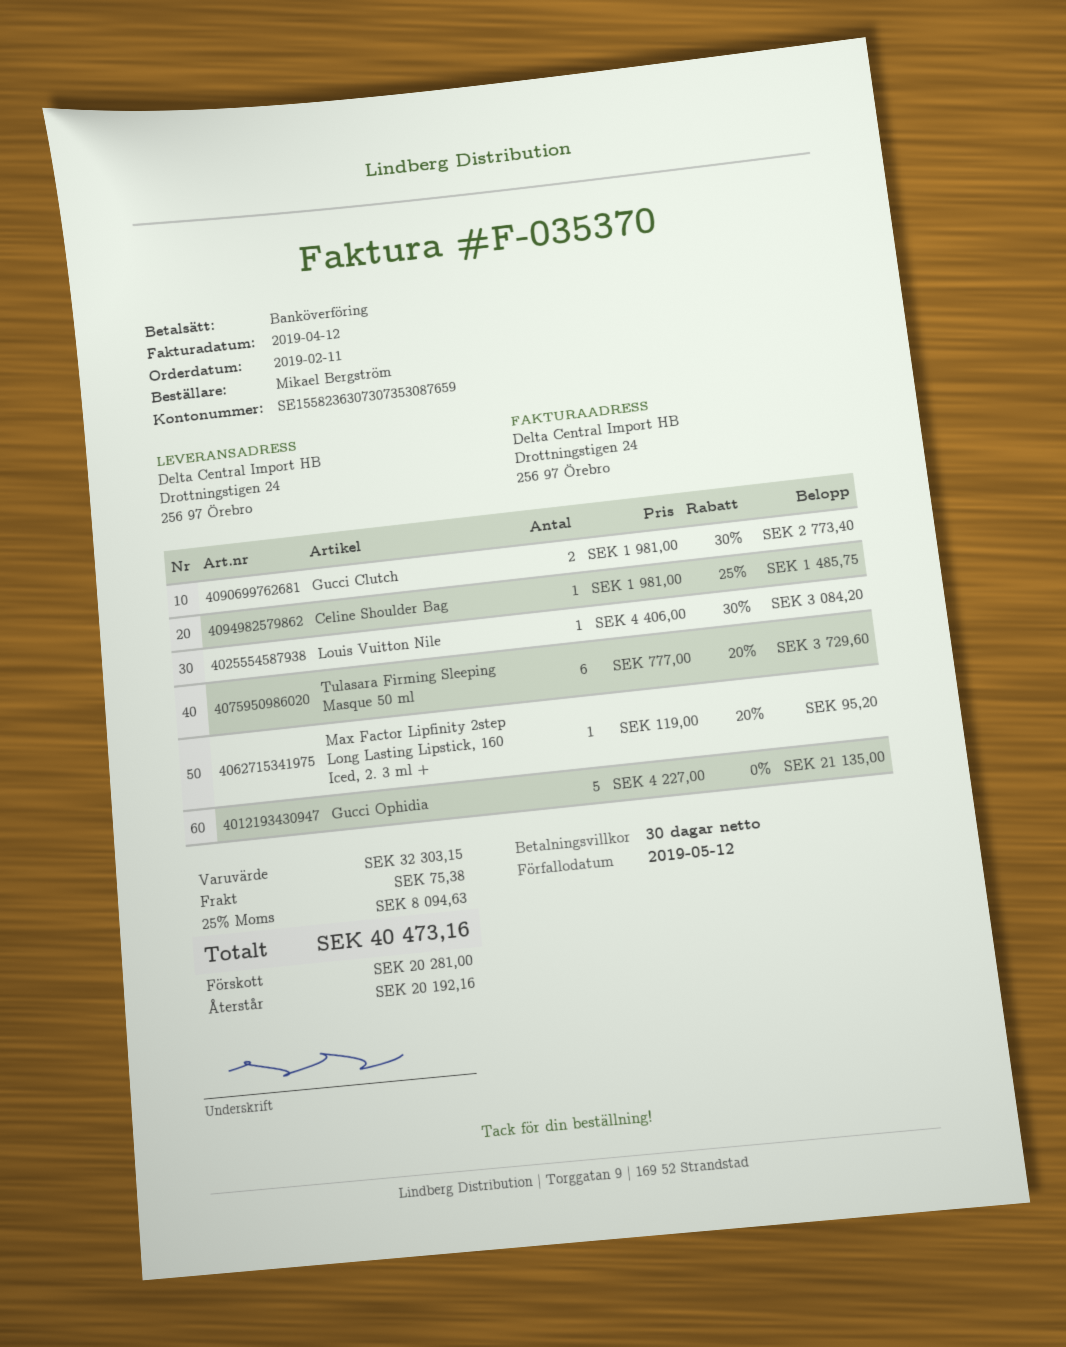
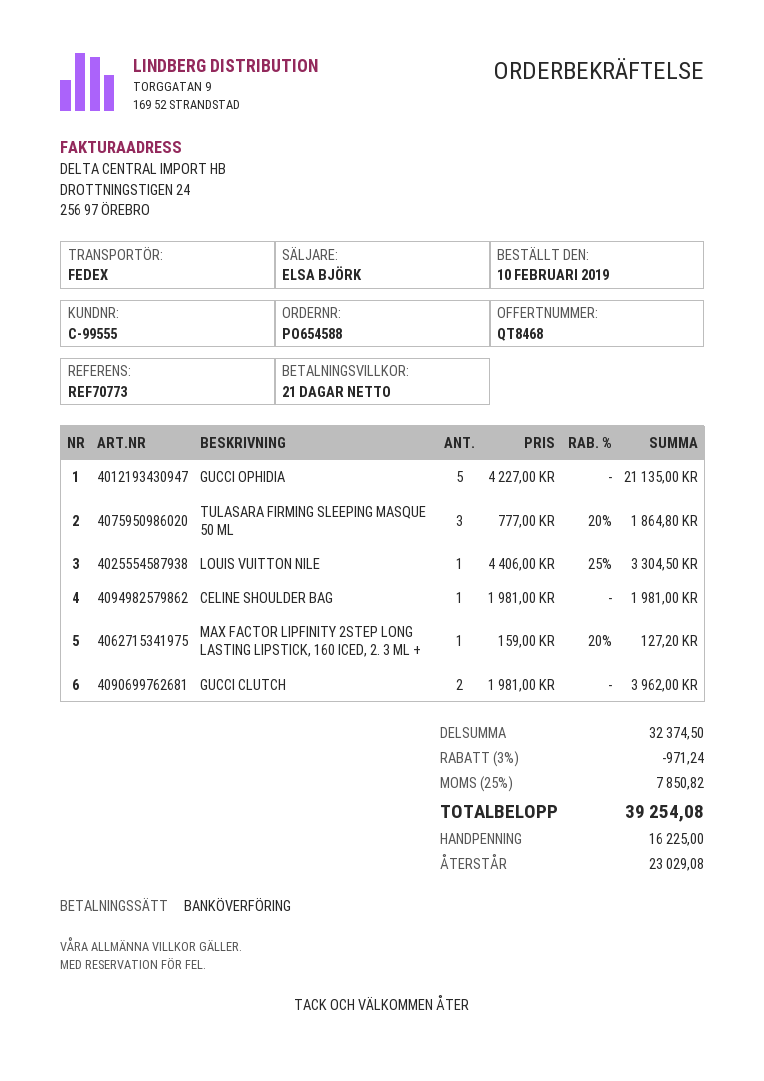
order date: 2019-02-11 -> 2019-02-10
payment terms: 30 days -> 21 days
Gucci Clutch: 2 x 1981.00 - 30% = 2773.40 -> 2 x 1981.00 = 3962.00
Celine Shoulder Bag: 1 x 1981.00 - 25% = 1485.75 -> 1 x 1981.00 = 1981.00
Louis Vuitton Nile: 1 x 4406.00 - 30% = 3084.20 -> 1 x 4406.00 - 25% = 3304.50
Tulasara Firming Sleeping Masque 50 ml: 6 x 777.00 - 20% = 3729.60 -> 3 x 777.00 - 20% = 1864.80
Max Factor Lipfinity 2step Long Lasting Lipstick, 160 Iced, 2. 3 ml +: 1 x 119.00 - 20% = 95.20 -> 1 x 159.00 - 20% = 127.20
subtotal: 32303.15 -> 32374.50
discount: none -> 3% = 971.24
shipping: 75.38 -> none
tax: 25% = 8094.63 -> 25% = 7850.82
total: 40473.16 -> 39254.08
deposit: 20281.00 -> 16225.00
balance: 20192.16 -> 23029.08

